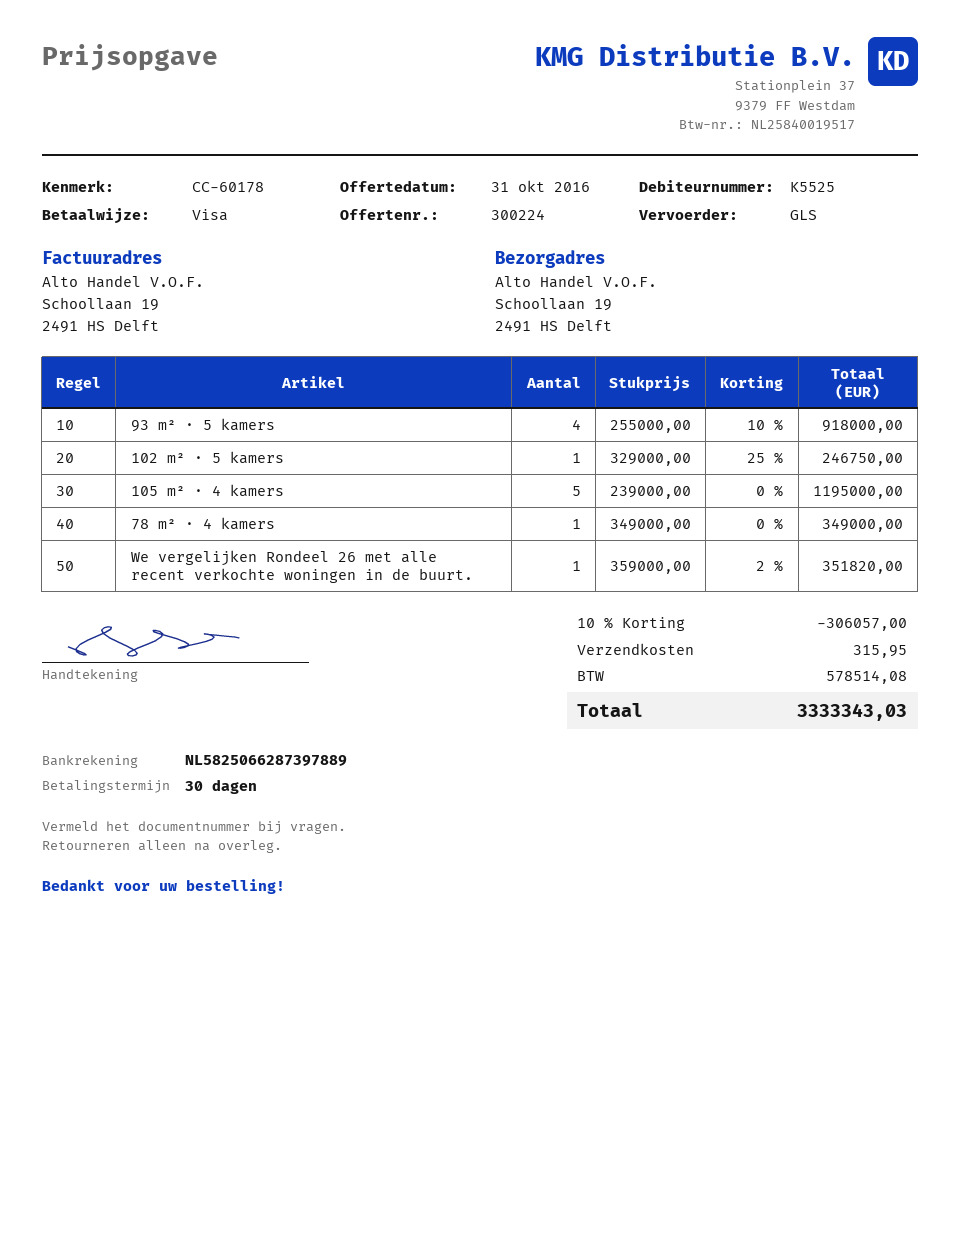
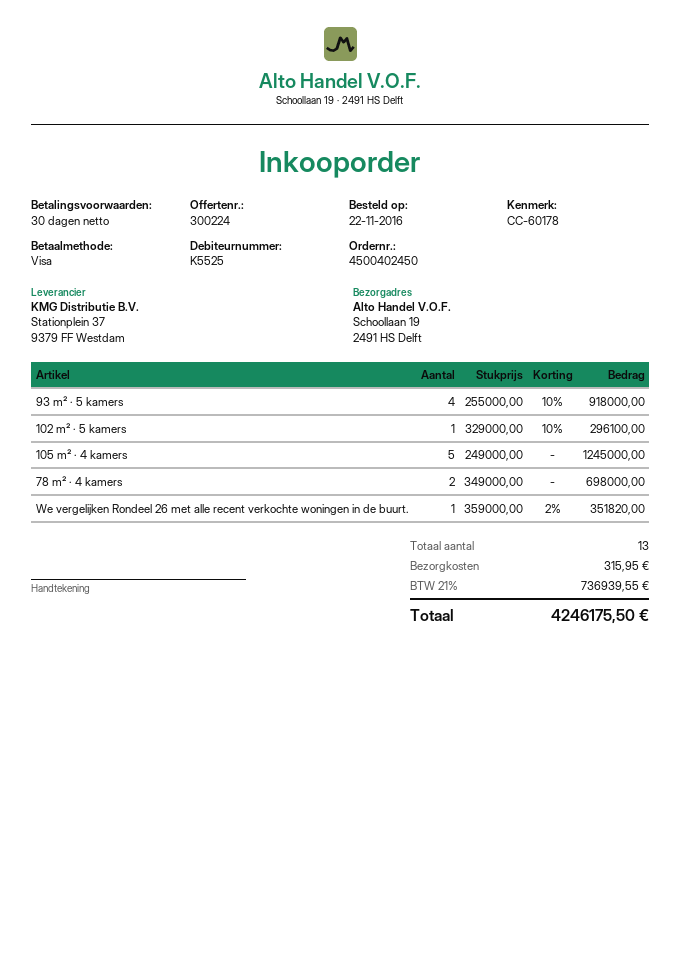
102 m² · 5 kamers: 1 x 329000.00 - 25% = 246750.00 -> 1 x 329000.00 - 10% = 296100.00
105 m² · 4 kamers: 5 x 239000.00 = 1195000.00 -> 5 x 249000.00 = 1245000.00
78 m² · 4 kamers: 1 x 349000.00 = 349000.00 -> 2 x 349000.00 = 698000.00
discount: 10% = 306057.00 -> none
tax: 578514.08 -> 736939.55
total: 3333343.03 -> 4246175.50

